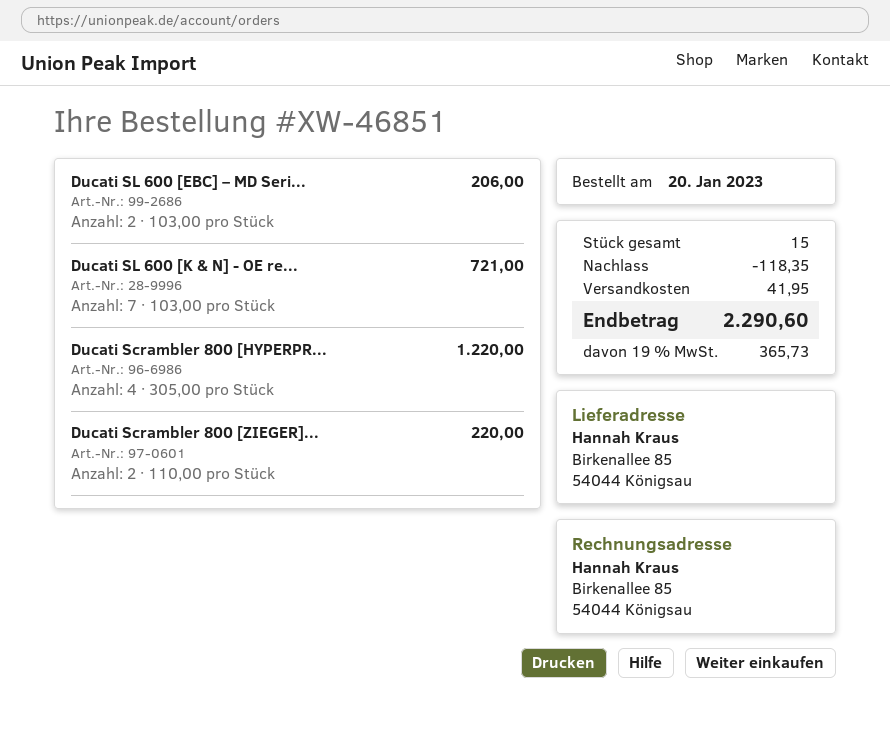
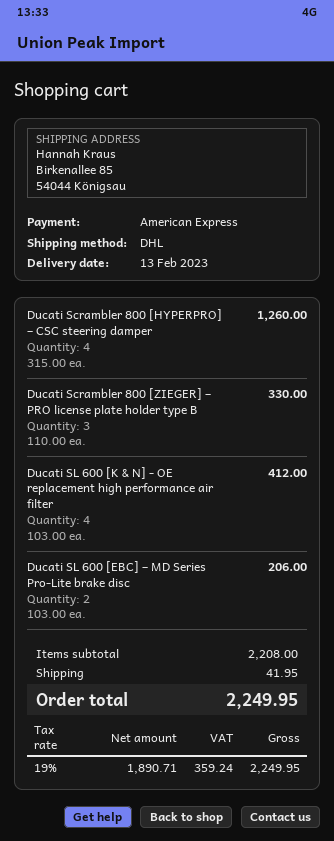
Ducati SL 600 [K & N] - OE re...: 7 x 103.00 = 721.00 -> 4 x 103.00 = 412.00
Ducati Scrambler 800 [HYPERPR...: 4 x 305.00 = 1220.00 -> 4 x 315.00 = 1260.00
Ducati Scrambler 800 [ZIEGER]...: 2 x 110.00 = 220.00 -> 3 x 110.00 = 330.00
discount: 118.35 -> none
tax: 19% = 365.73 -> 19% = 359.24
total: 2290.60 -> 2249.95

